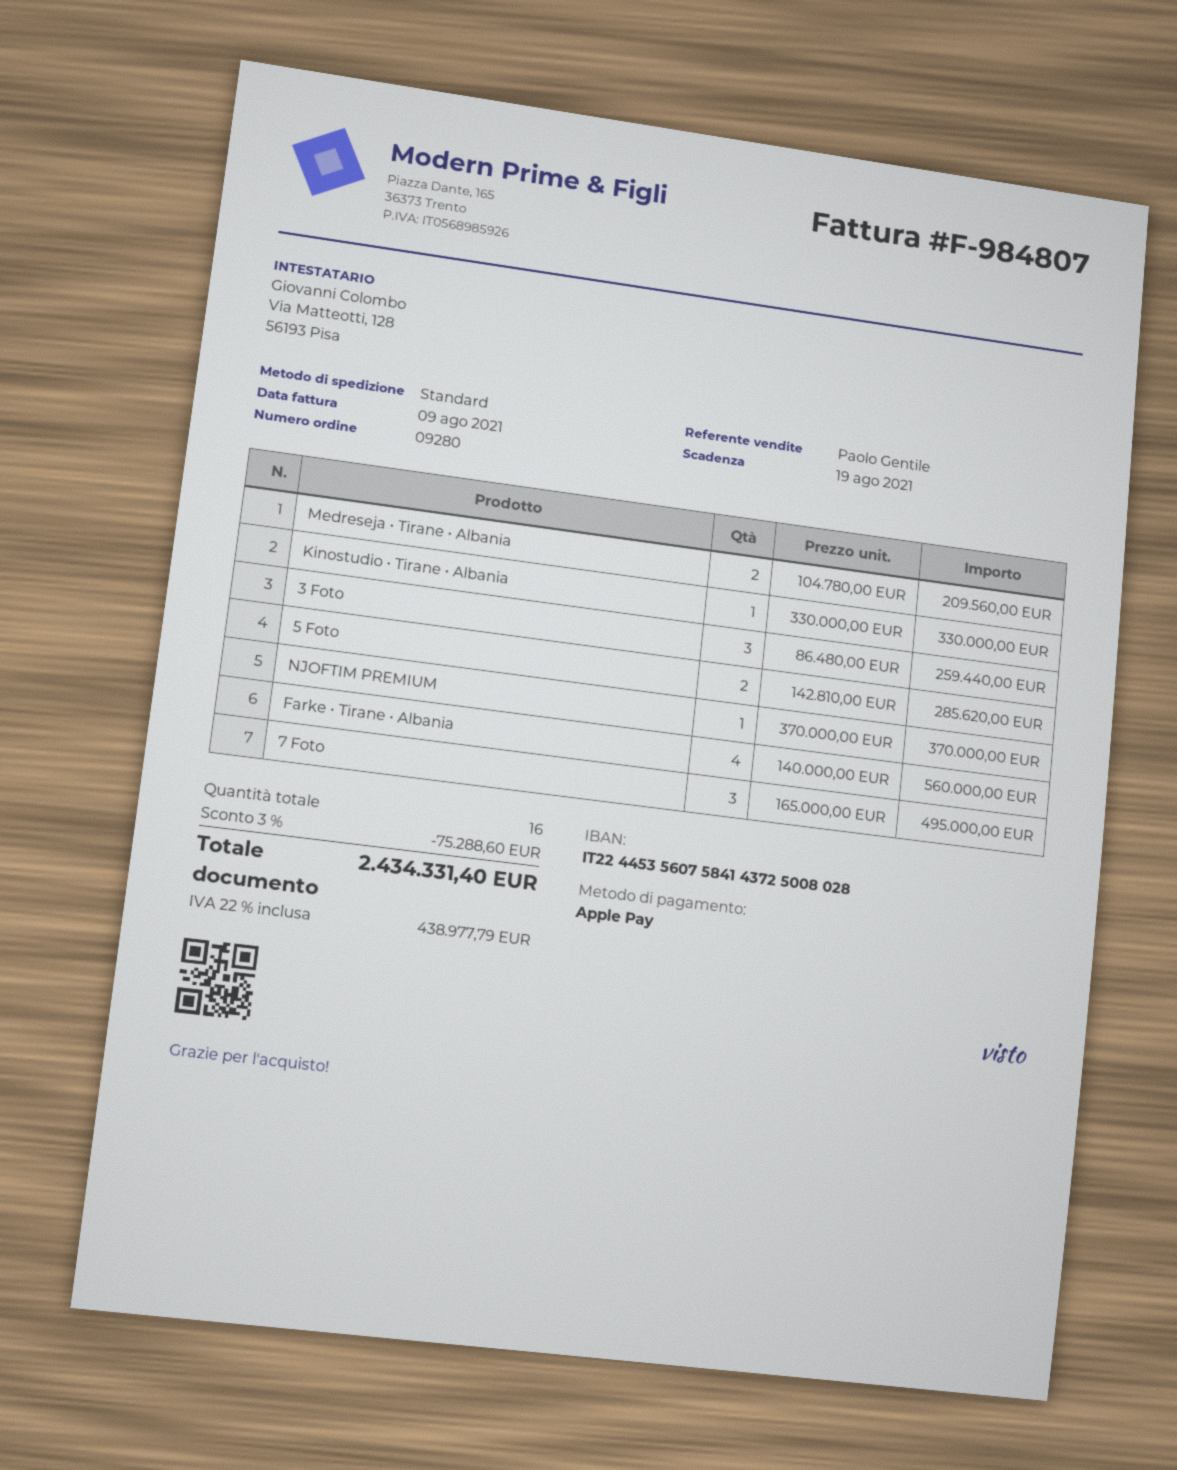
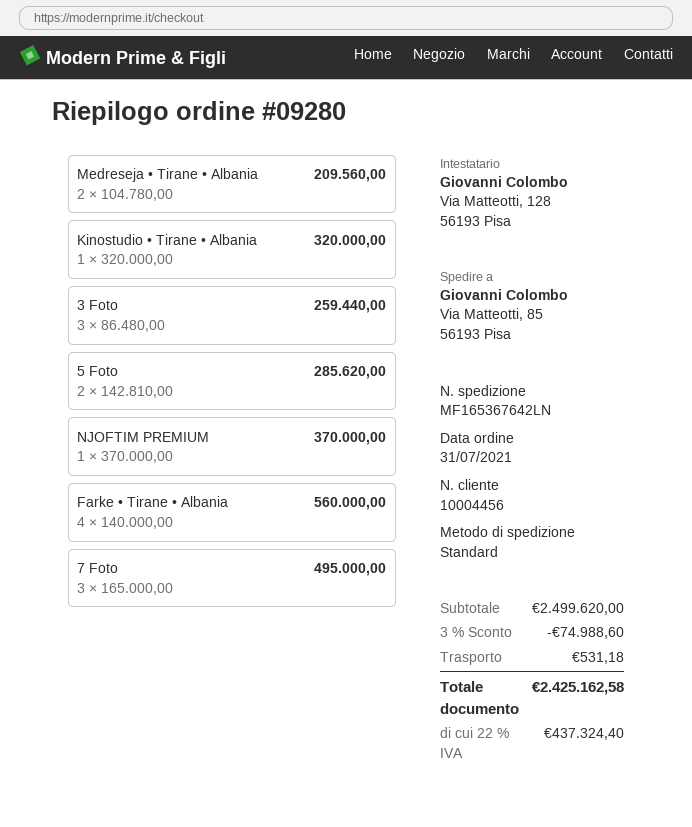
Kinostudio • Tirane • Albania: 1 x 330000.00 = 330000.00 -> 1 x 320000.00 = 320000.00
discount: 3% = 75288.60 -> 3% = 74988.60
shipping: none -> 531.18
tax: 22% = 438977.79 -> 22% = 437324.40
total: 2434331.40 -> 2425162.58

